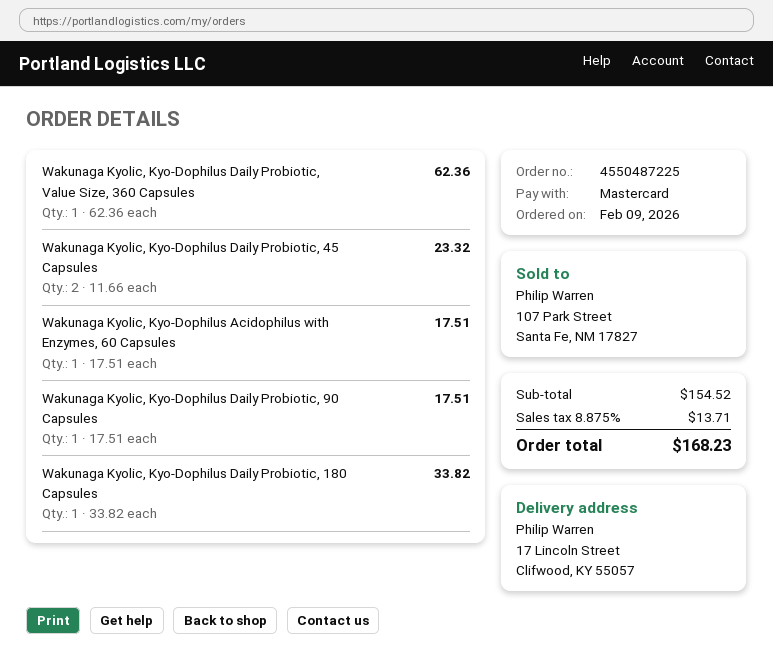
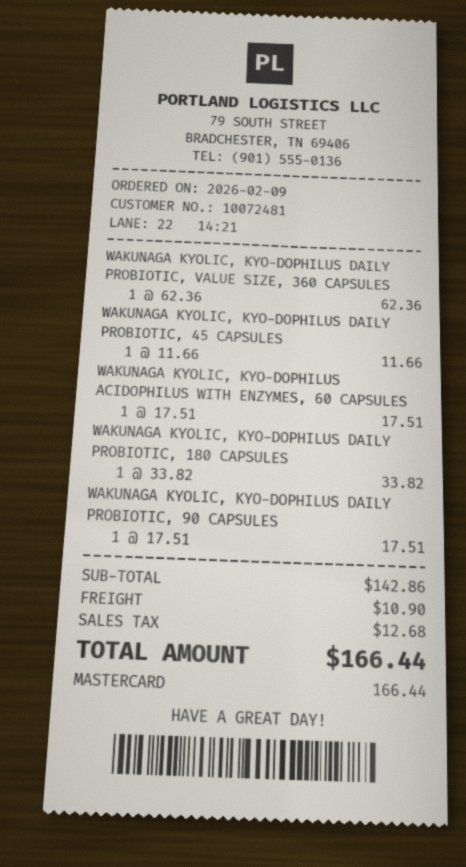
Wakunaga Kyolic, Kyo-Dophilus Daily Probiotic, 45 Capsules: 2 x 11.66 = 23.32 -> 1 x 11.66 = 11.66
subtotal: 154.52 -> 142.86
shipping: none -> 10.90
tax: 13.71 -> 12.68
total: 168.23 -> 166.44

